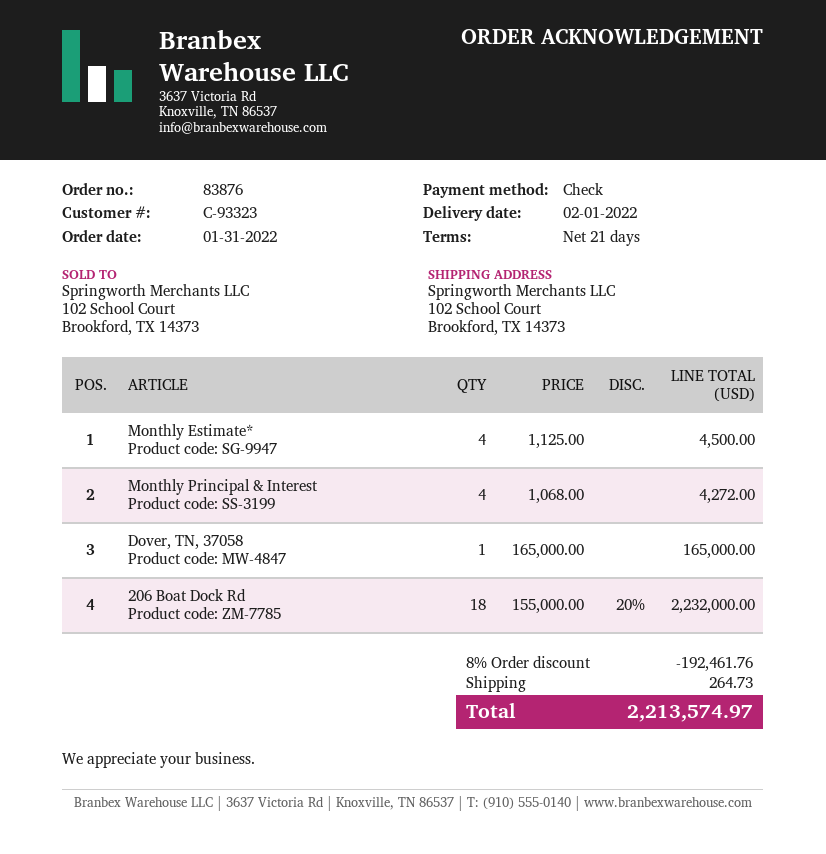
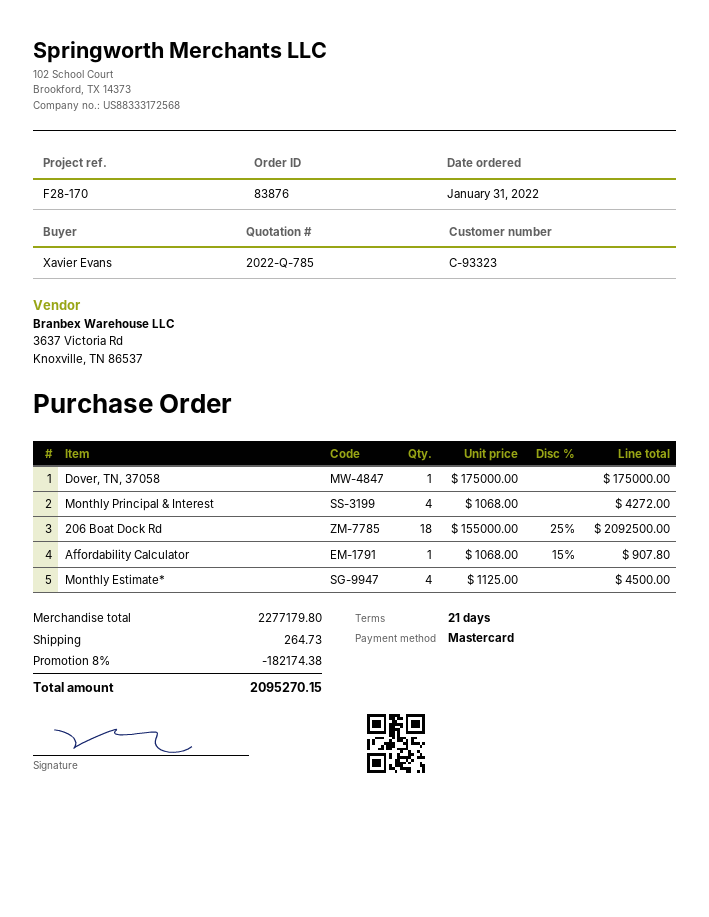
payment method: cheque -> Mastercard
Dover, TN, 37058: 1 x 165000.00 = 165000.00 -> 1 x 175000.00 = 175000.00
206 Boat Dock Rd: 18 x 155000.00 - 20% = 2232000.00 -> 18 x 155000.00 - 25% = 2092500.00
Affordability Calculator: none -> 1 x 1068.00 - 15% = 907.80
discount: 8% = 192461.76 -> 8% = 182174.38
total: 2213574.97 -> 2095270.15

